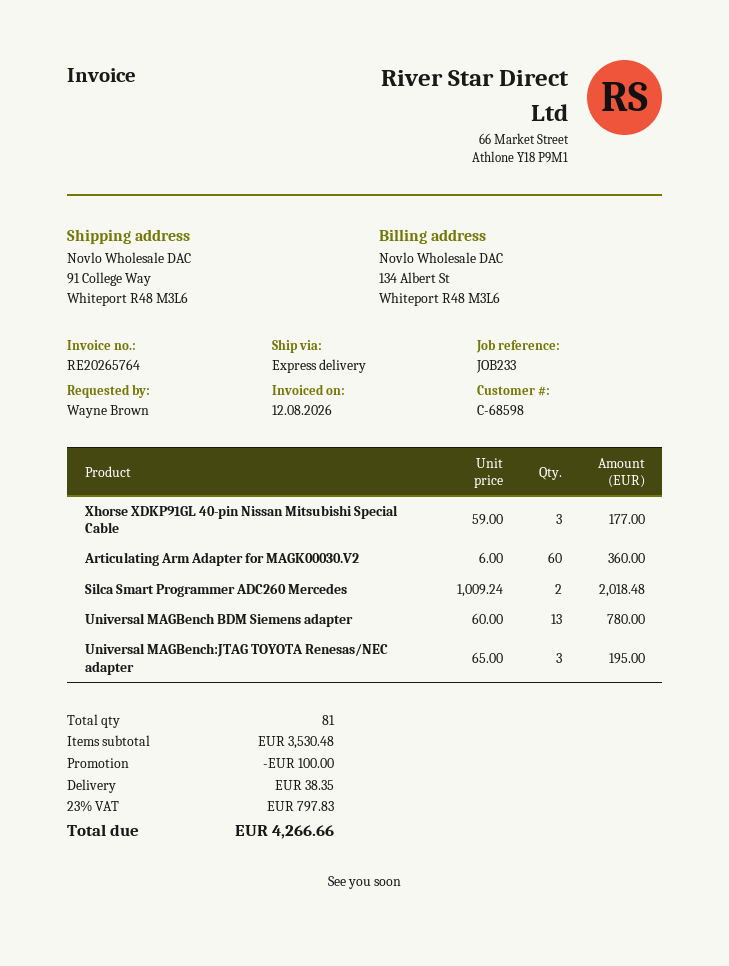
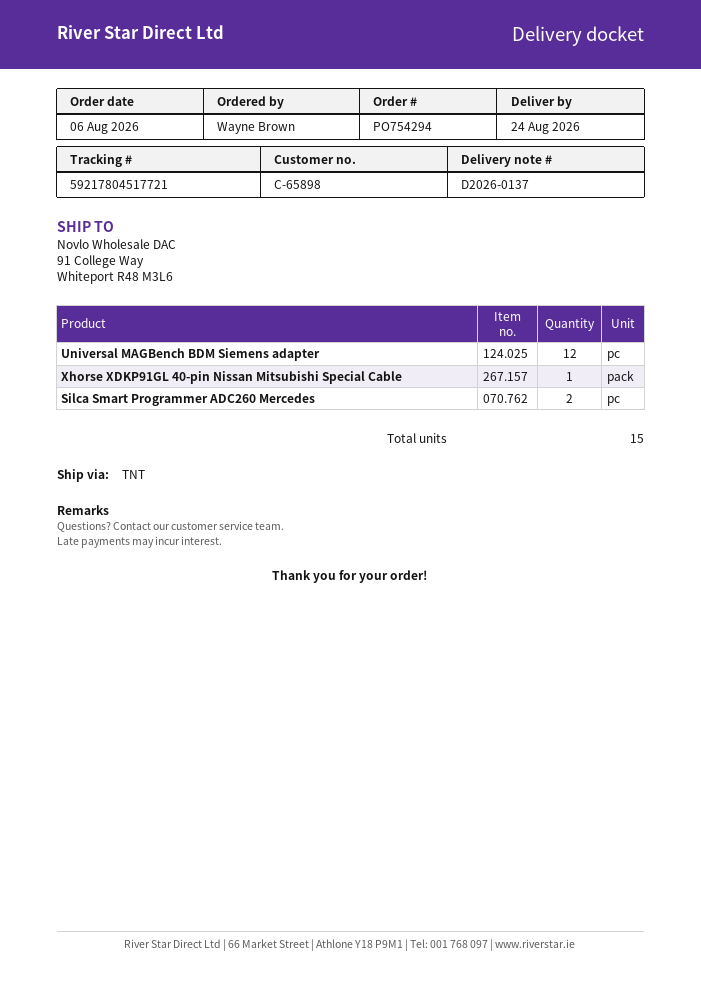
customer number: C-68598 -> C-65898
shipping method: express -> TNT
Xhorse XDKP91GL 40-pin Nissan Mitsubishi Special Cable: 3 -> 1
Articulating Arm Adapter for MAGK00030.V2: 60 -> none
Universal MAGBench BDM Siemens adapter: 13 -> 12
Universal MAGBench:JTAG TOYOTA Renesas/NEC adapter: 3 -> none
total quantity: 81 -> 15

